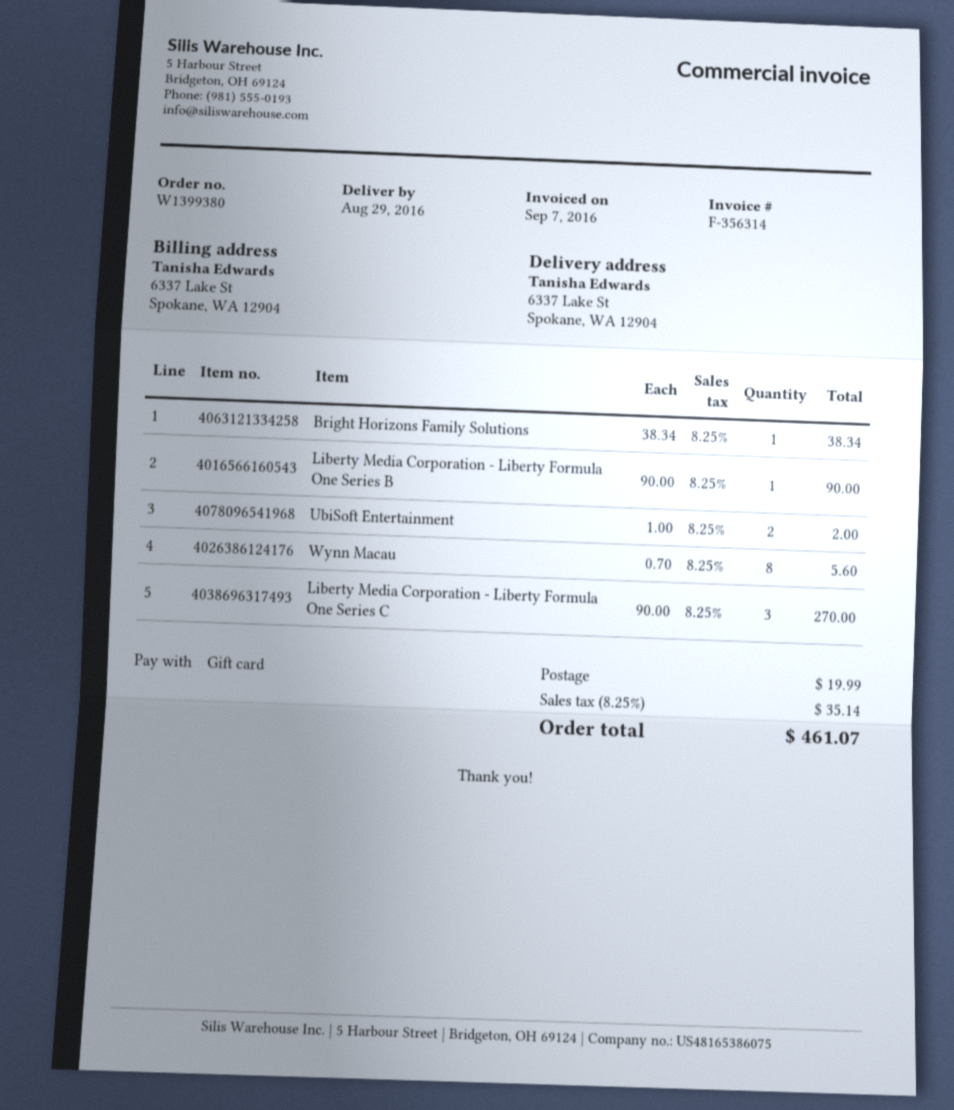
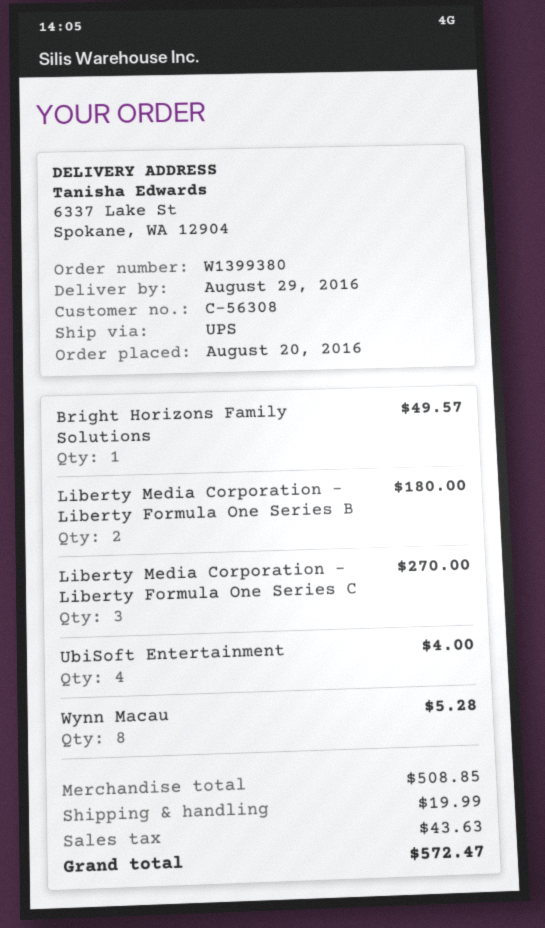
Bright Horizons Family Solutions: 1 for 38.34 -> 1 for 49.57
Liberty Media Corporation - Liberty Formula One Series B: 1 for 90.00 -> 2 for 180.00
UbiSoft Entertainment: 2 for 2.00 -> 4 for 4.00
Wynn Macau: 8 for 5.60 -> 8 for 5.28
tax: 35.14 -> 43.63
total: 461.07 -> 572.47

